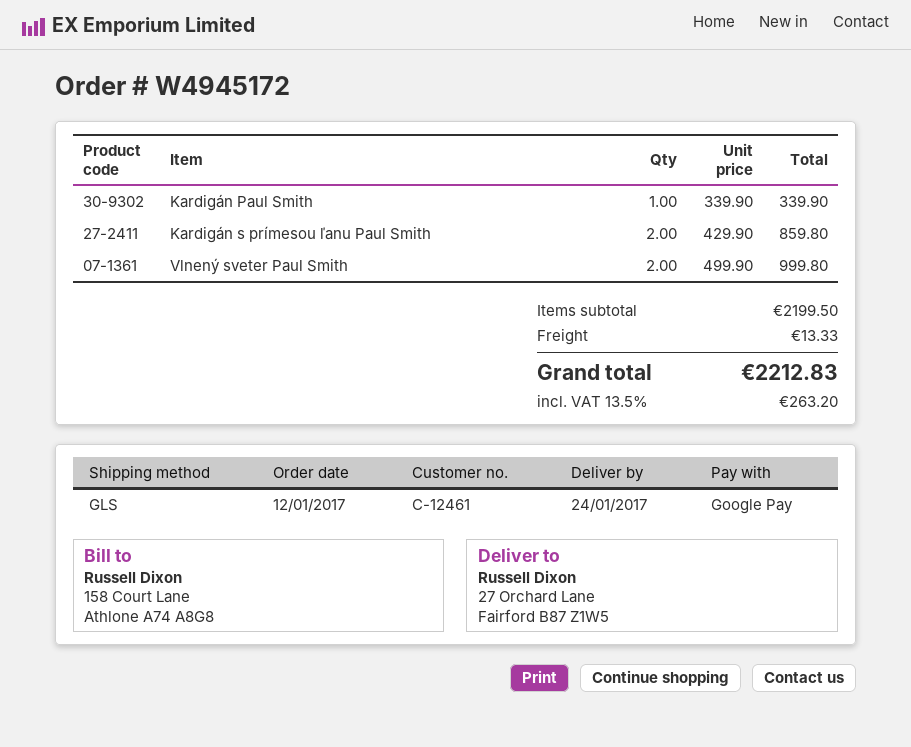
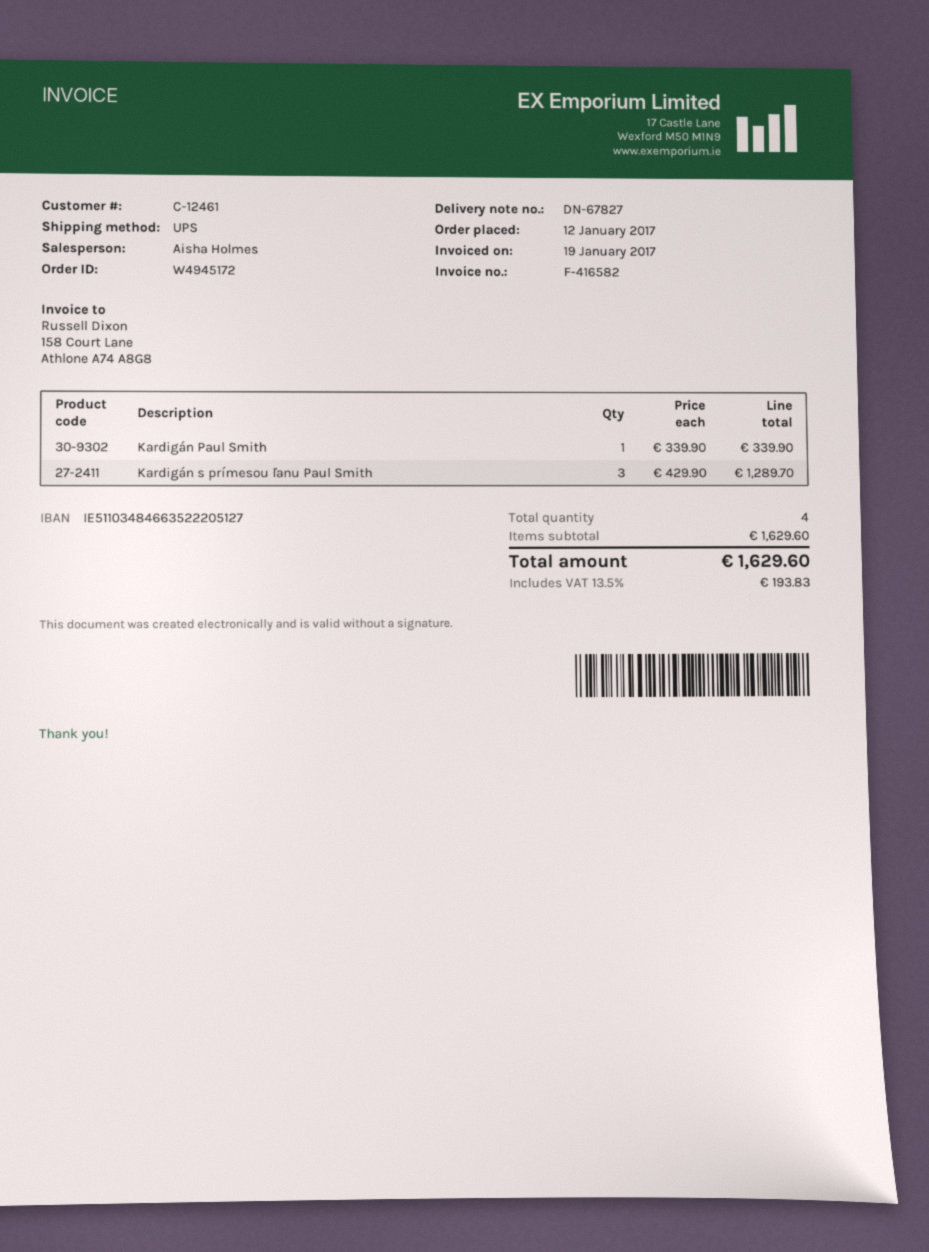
shipping method: GLS -> UPS
Kardigán s prímesou ľanu Paul Smith: 2 x 429.90 = 859.80 -> 3 x 429.90 = 1289.70
Vlnený sveter Paul Smith: 2 x 499.90 = 999.80 -> none
subtotal: 2199.50 -> 1629.60
shipping: 13.33 -> none
tax: 13.5% = 263.20 -> 13.5% = 193.83
total: 2212.83 -> 1629.60

